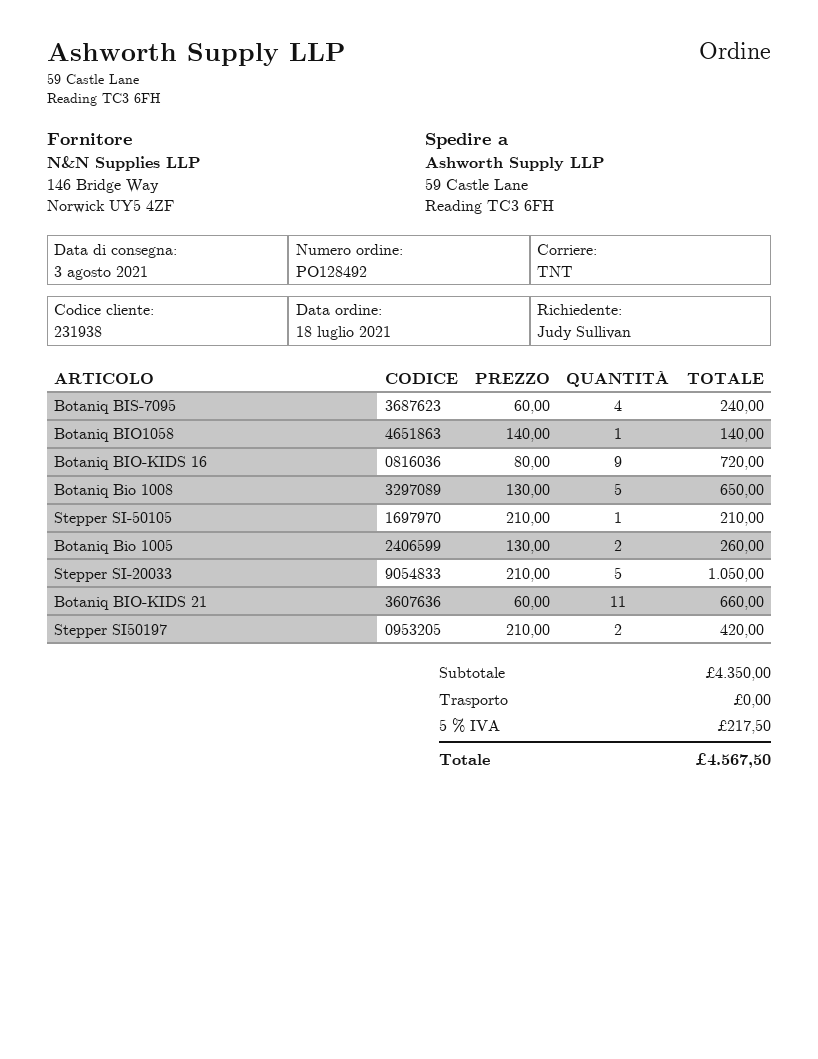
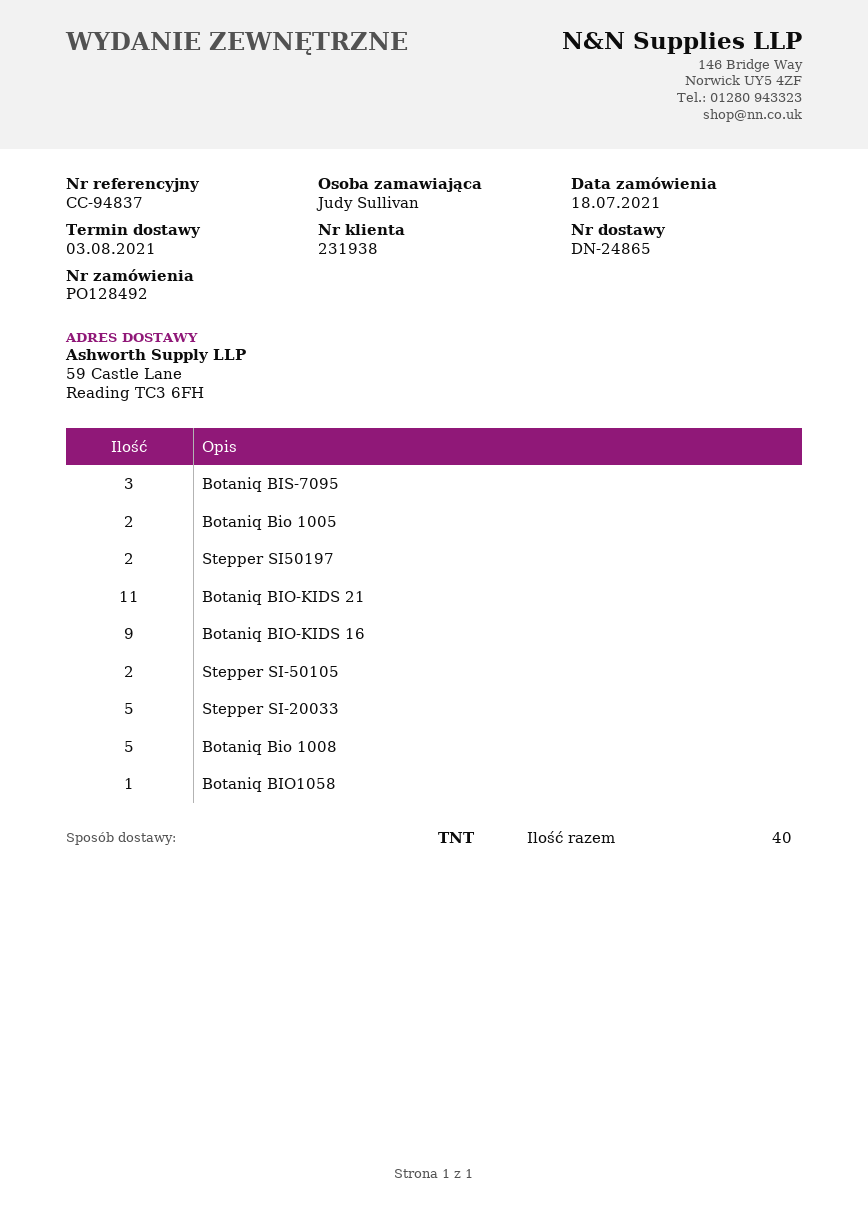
Botaniq BIS-7095: 4 -> 3
Stepper SI-50105: 1 -> 2

